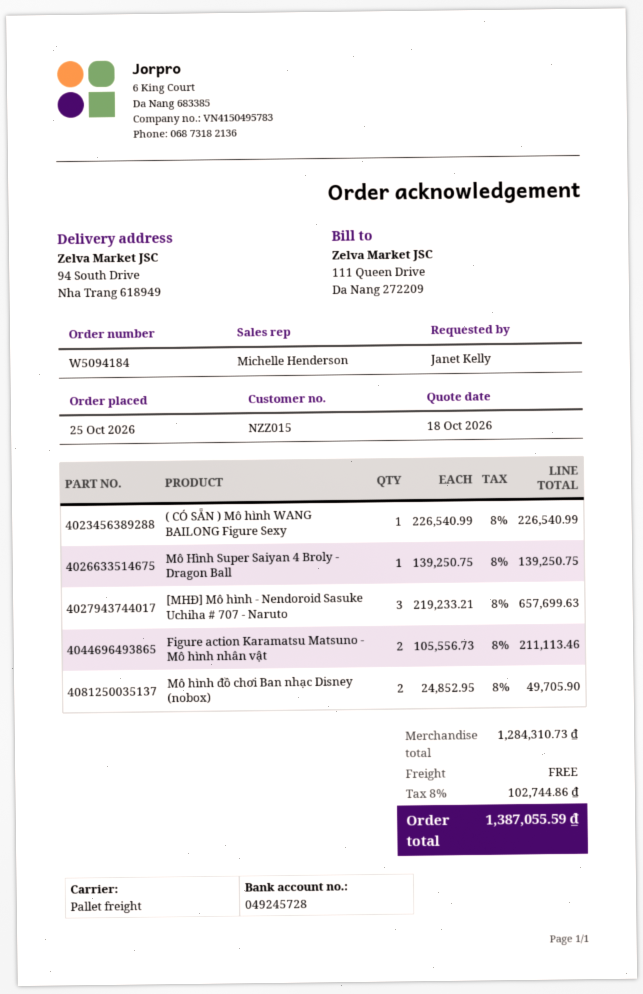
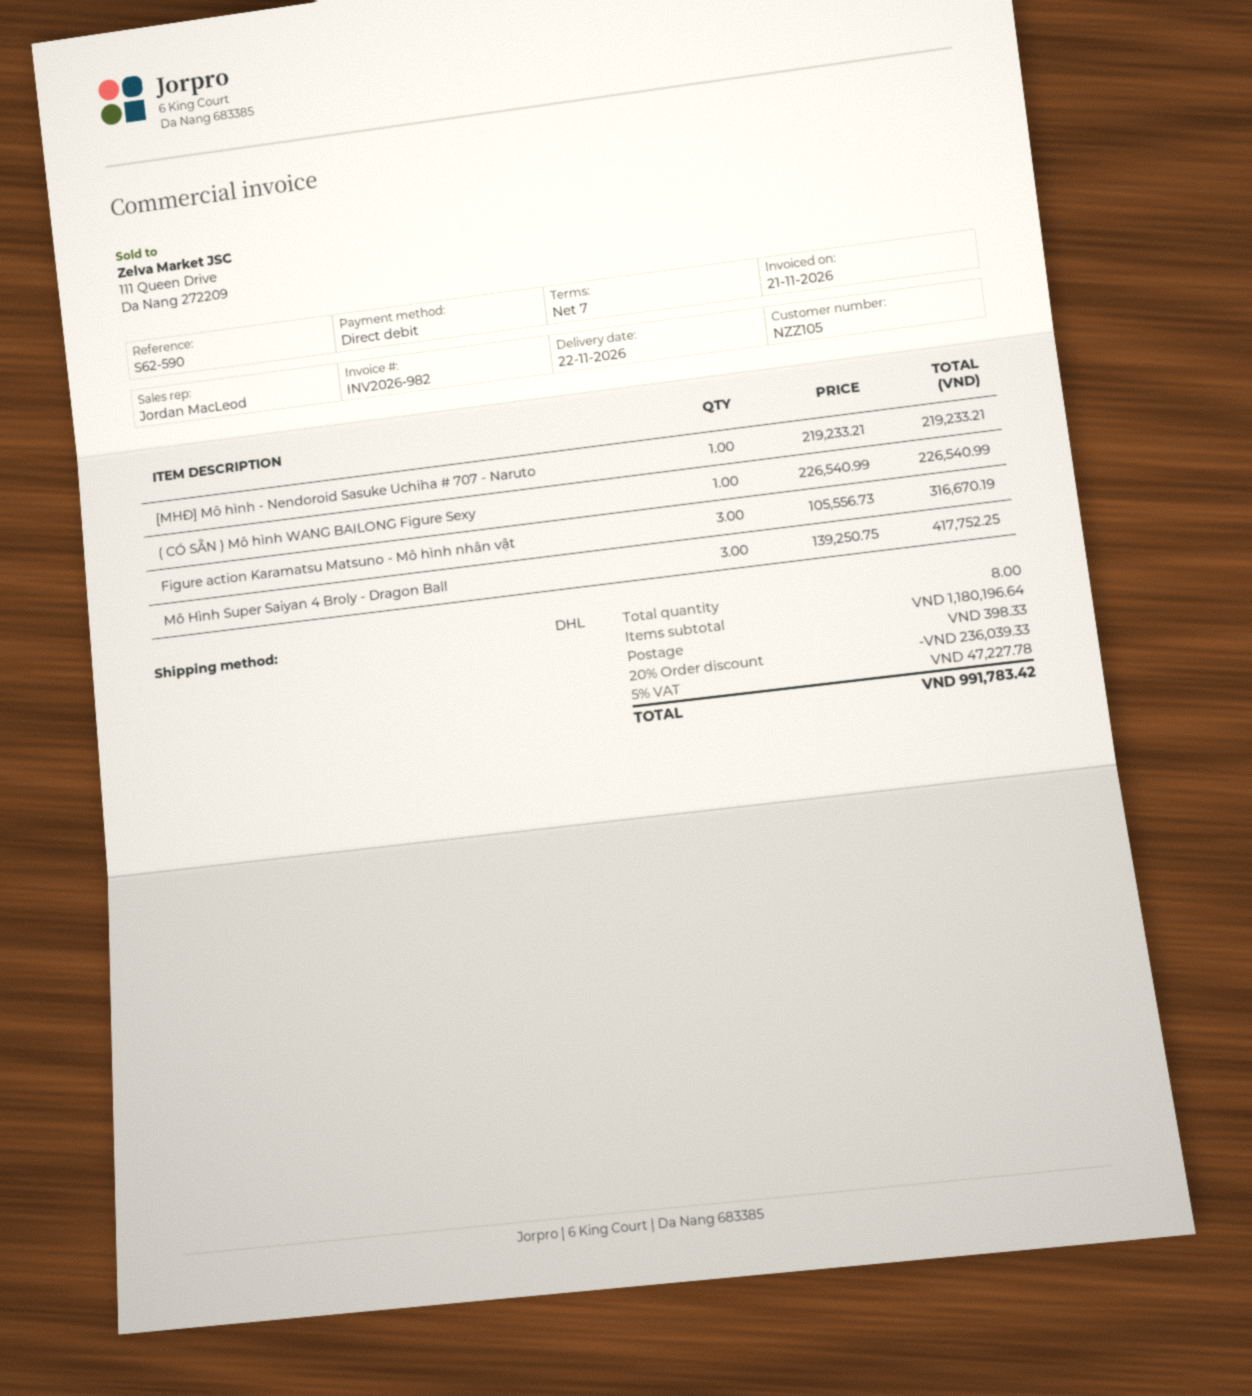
customer number: NZZ015 -> NZZ105
sales rep: Michelle Henderson -> Jordan MacLeod
shipping method: pallet freight -> DHL
Mô Hình Super Saiyan 4 Broly - Dragon Ball: 1 x 139250.75 = 139250.75 -> 3 x 139250.75 = 417752.25
[MHĐ] Mô hình - Nendoroid Sasuke Uchiha # 707 - Naruto: 3 x 219233.21 = 657699.63 -> 1 x 219233.21 = 219233.21
Figure action Karamatsu Matsuno - Mô hình nhân vật: 2 x 105556.73 = 211113.46 -> 3 x 105556.73 = 316670.19
Mô hình đồ chơi Ban nhạc Disney (nobox): 2 x 24852.95 = 49705.90 -> none
subtotal: 1284310.73 -> 1180196.64
discount: none -> 20% = 236039.33
shipping: 0.00 -> 398.33
tax: 8% = 102744.86 -> 5% = 47227.78
total: 1387055.59 -> 991783.42

